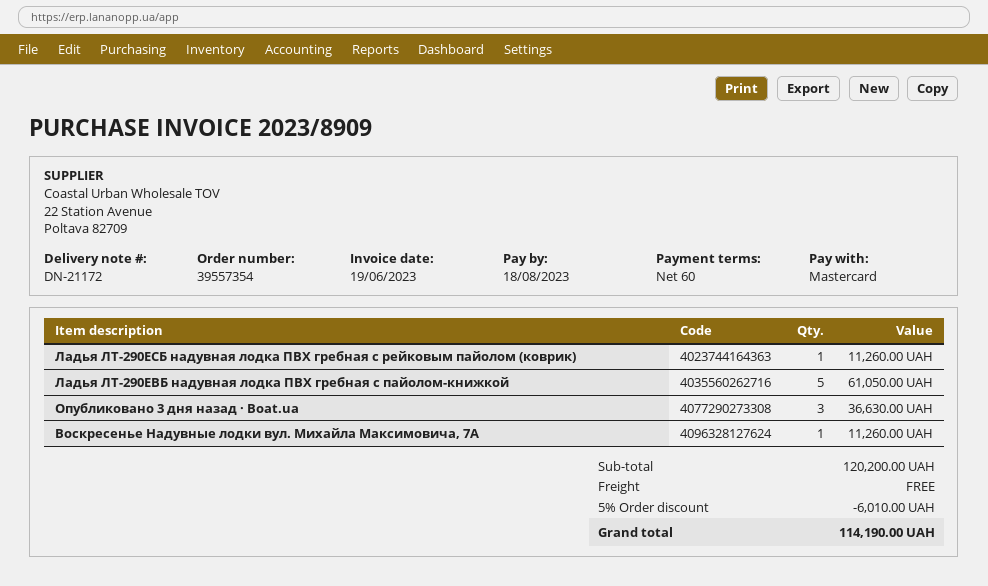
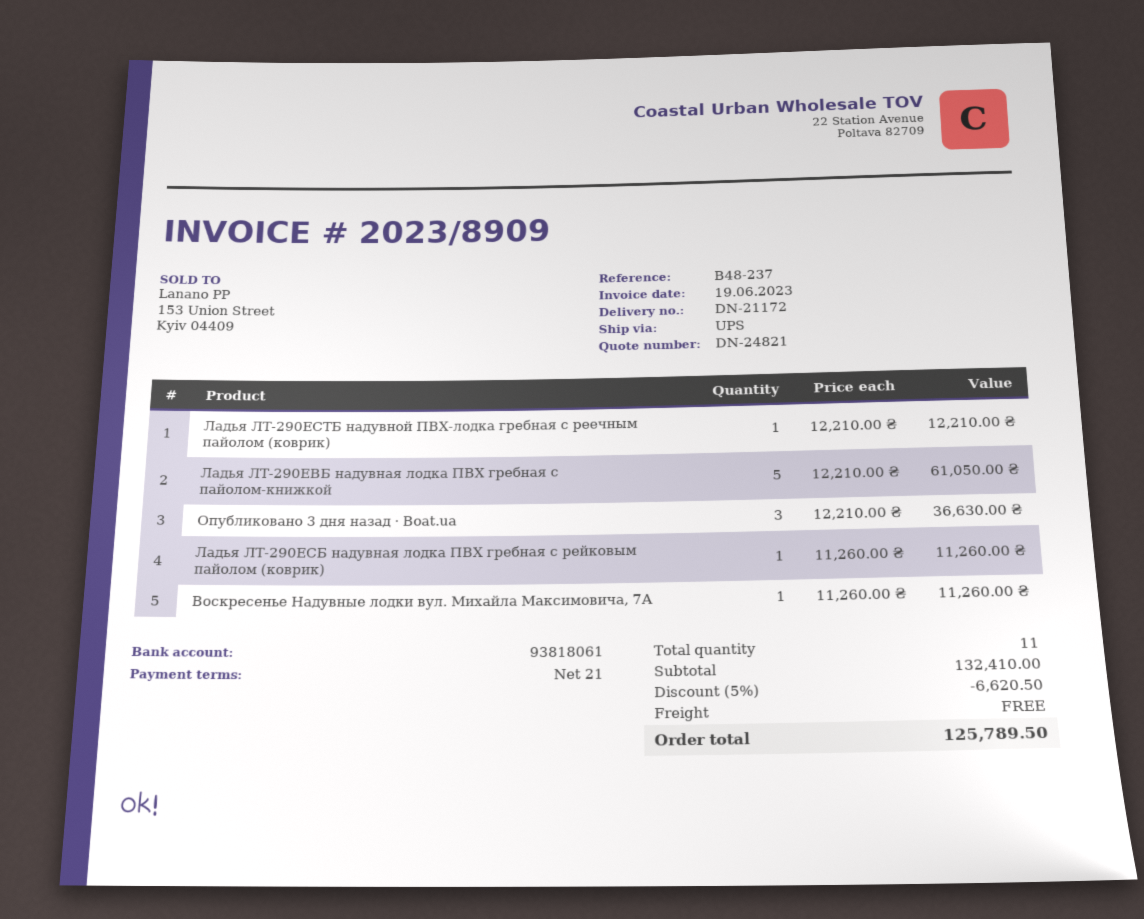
payment terms: 60 days -> 21 days
Ладья ЛТ-290ЕСТБ надувной ПВХ-лодка гребная с реечным пайолом (коврик): none -> 1 for 12210.00
subtotal: 120200.00 -> 132410.00
discount: 5% = 6010.00 -> 5% = 6620.50
total: 114190.00 -> 125789.50

